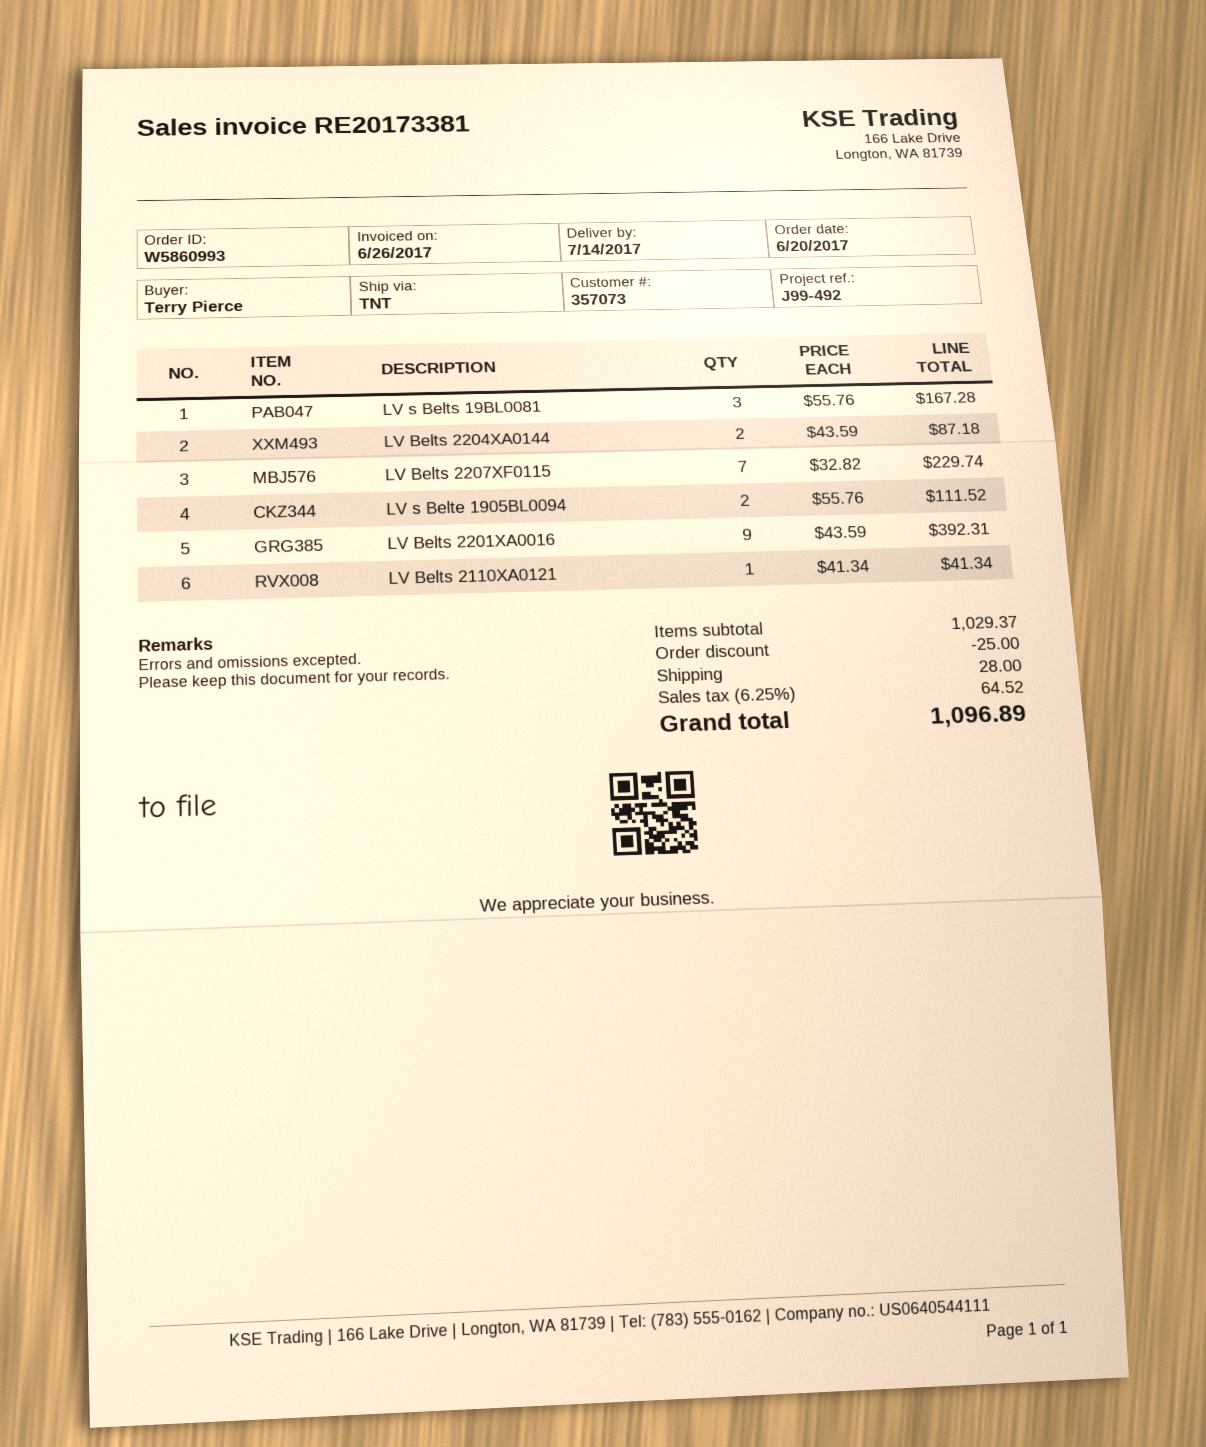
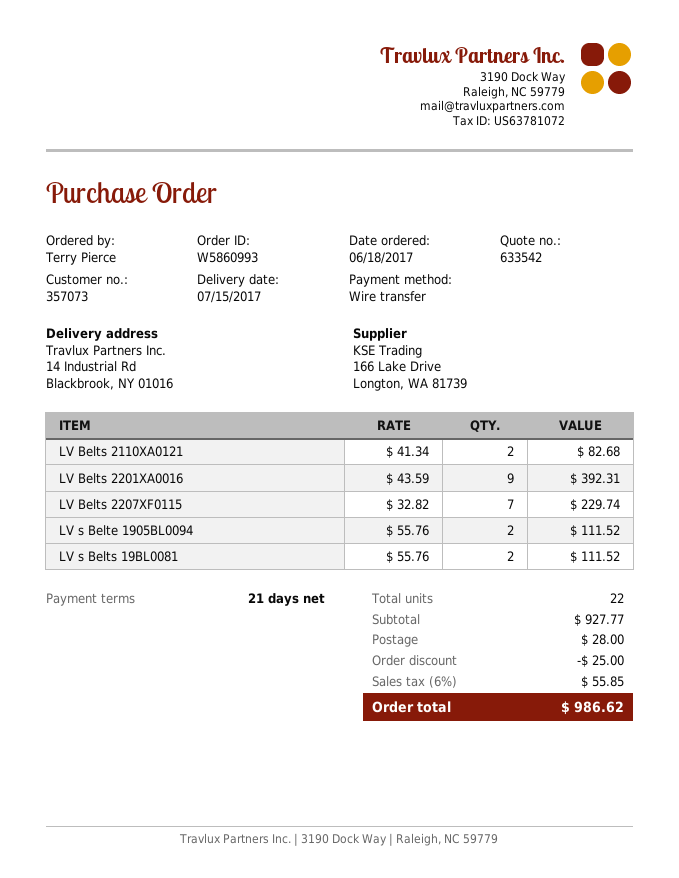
order date: 2017-06-20 -> 2017-06-18
delivery date: 2017-07-14 -> 2017-07-15
LV s Belts 19BL0081: 3 x 55.76 = 167.28 -> 2 x 55.76 = 111.52
LV Belts 2204XA0144: 2 x 43.59 = 87.18 -> none
LV Belts 2110XA0121: 1 x 41.34 = 41.34 -> 2 x 41.34 = 82.68
subtotal: 1029.37 -> 927.77
tax: 6.25% = 64.52 -> 6% = 55.85
total: 1096.89 -> 986.62

